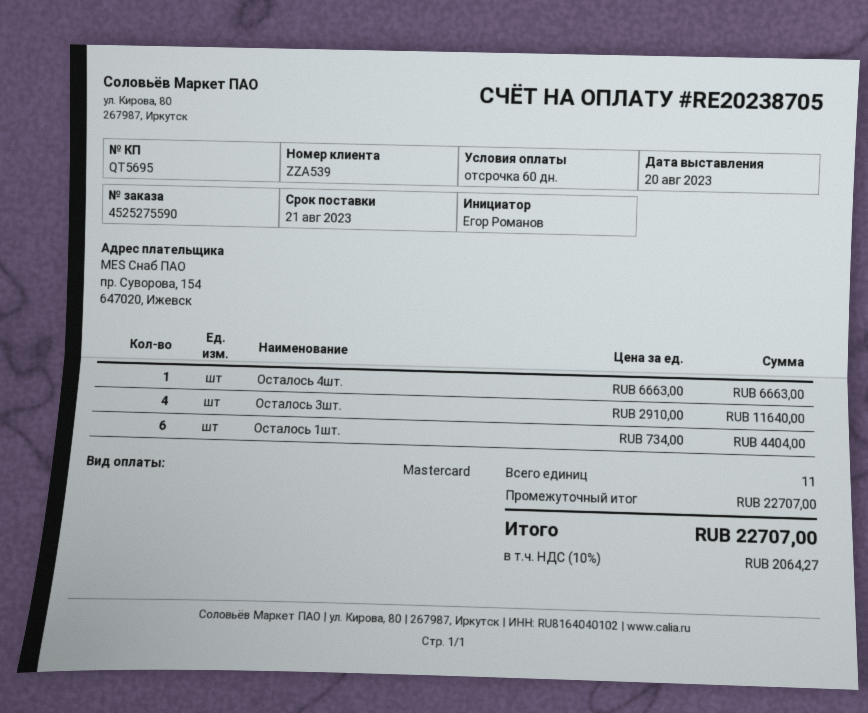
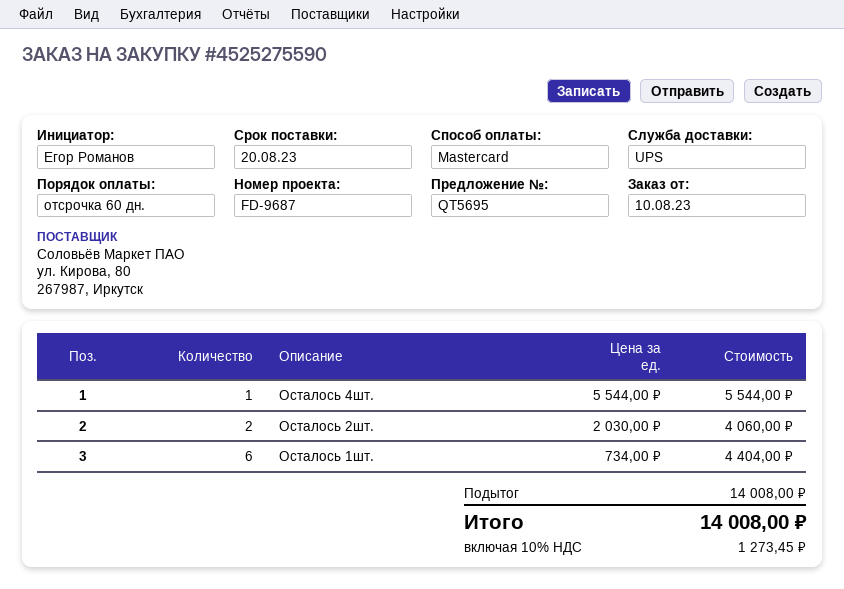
delivery date: 2023-08-21 -> 2023-08-20
Осталось 4шт.: 1 x 6663.00 = 6663.00 -> 1 x 5544.00 = 5544.00
Осталось 3шт.: 4 x 2910.00 = 11640.00 -> none
Осталось 2шт.: none -> 2 x 2030.00 = 4060.00
subtotal: 22707.00 -> 14008.00
tax: 10% = 2064.27 -> 10% = 1273.45
total: 22707.00 -> 14008.00

